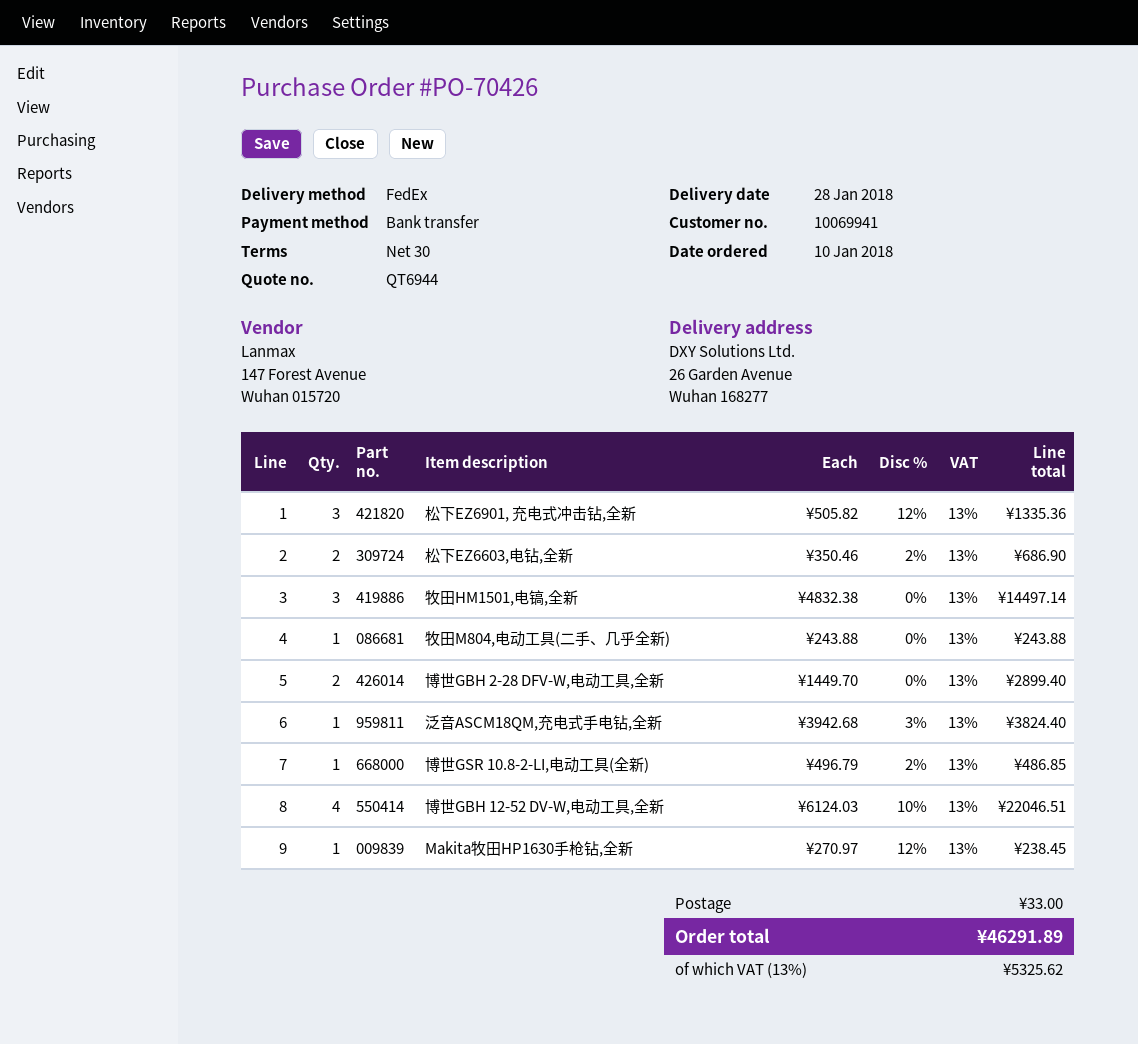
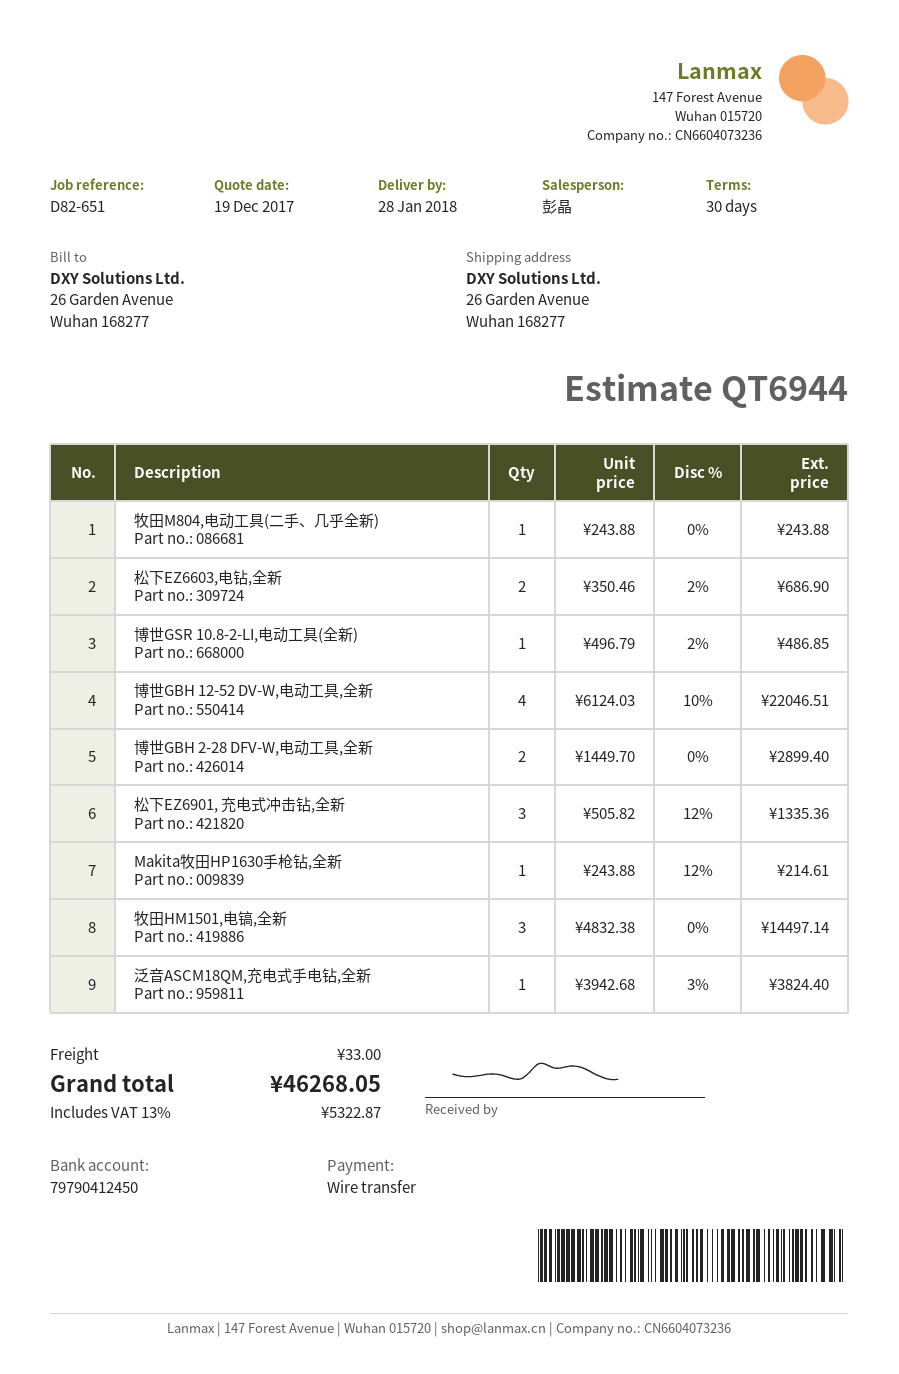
Makita牧田HP1630手枪钻,全新: 1 x 270.97 - 12% = 238.45 -> 1 x 243.88 - 12% = 214.61
tax: 13% = 5325.62 -> 13% = 5322.87
total: 46291.89 -> 46268.05

